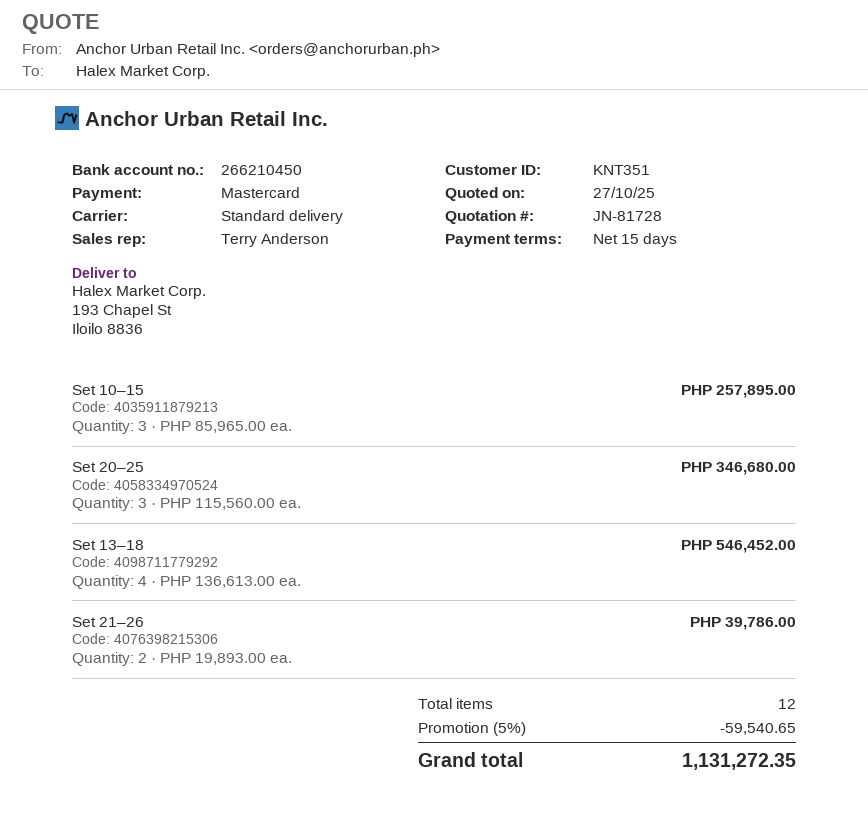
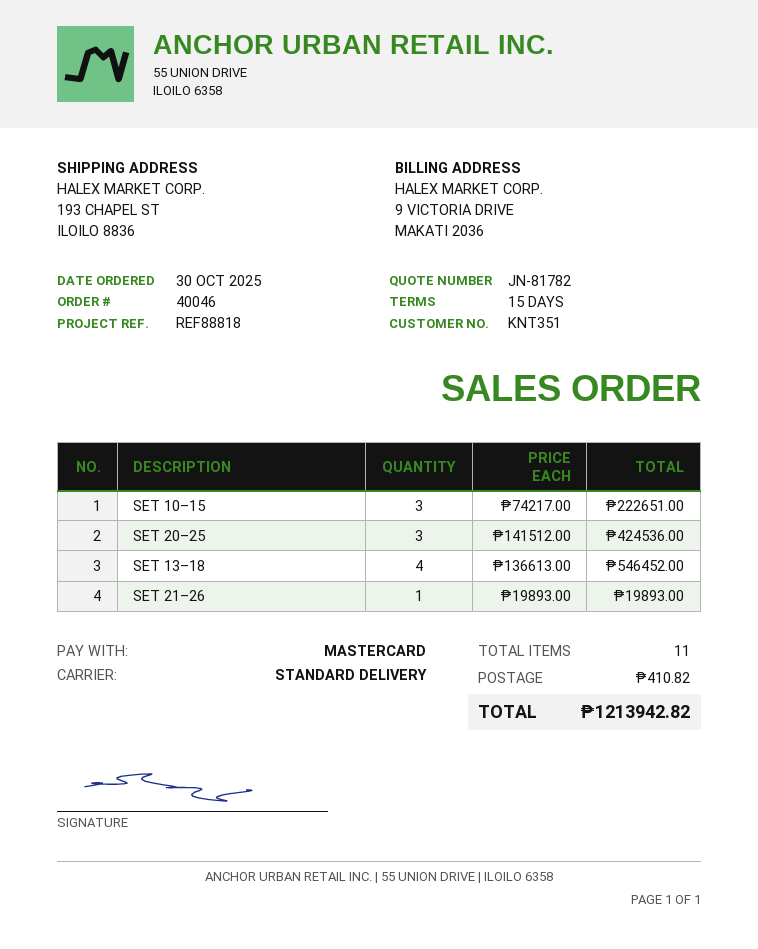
quote number: JN-81728 -> JN-81782
Set 10–15: 3 x 85965.00 = 257895.00 -> 3 x 74217.00 = 222651.00
Set 20–25: 3 x 115560.00 = 346680.00 -> 3 x 141512.00 = 424536.00
Set 21–26: 2 x 19893.00 = 39786.00 -> 1 x 19893.00 = 19893.00
total quantity: 12 -> 11
discount: 5% = 59540.65 -> none
shipping: none -> 410.82
total: 1131272.35 -> 1213942.82

